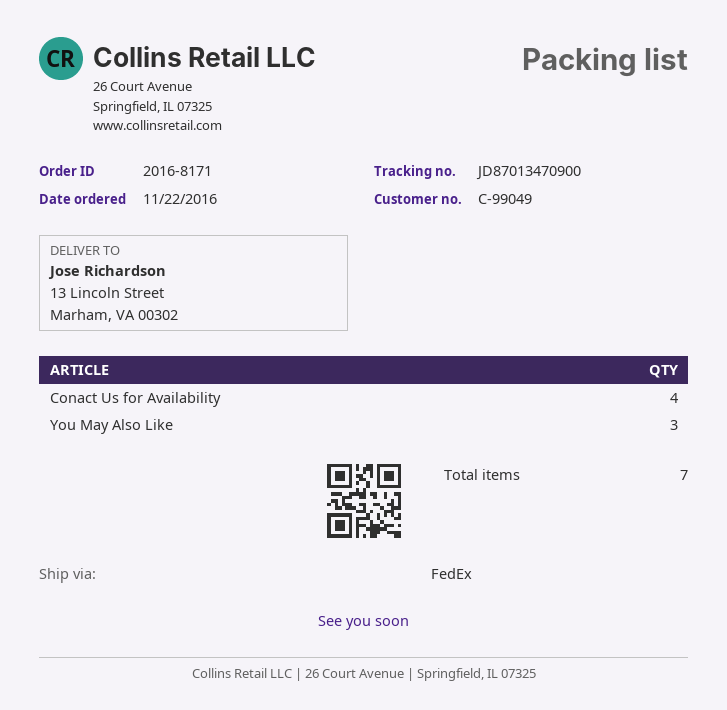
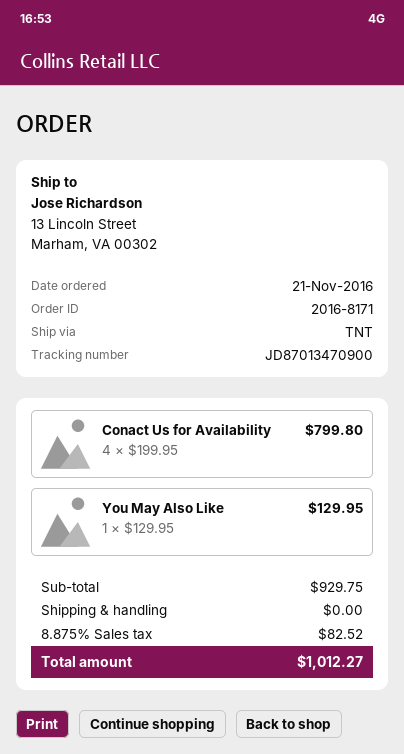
order date: 2016-11-22 -> 2016-11-21
shipping method: FedEx -> TNT
You May Also Like: 3 -> 1

